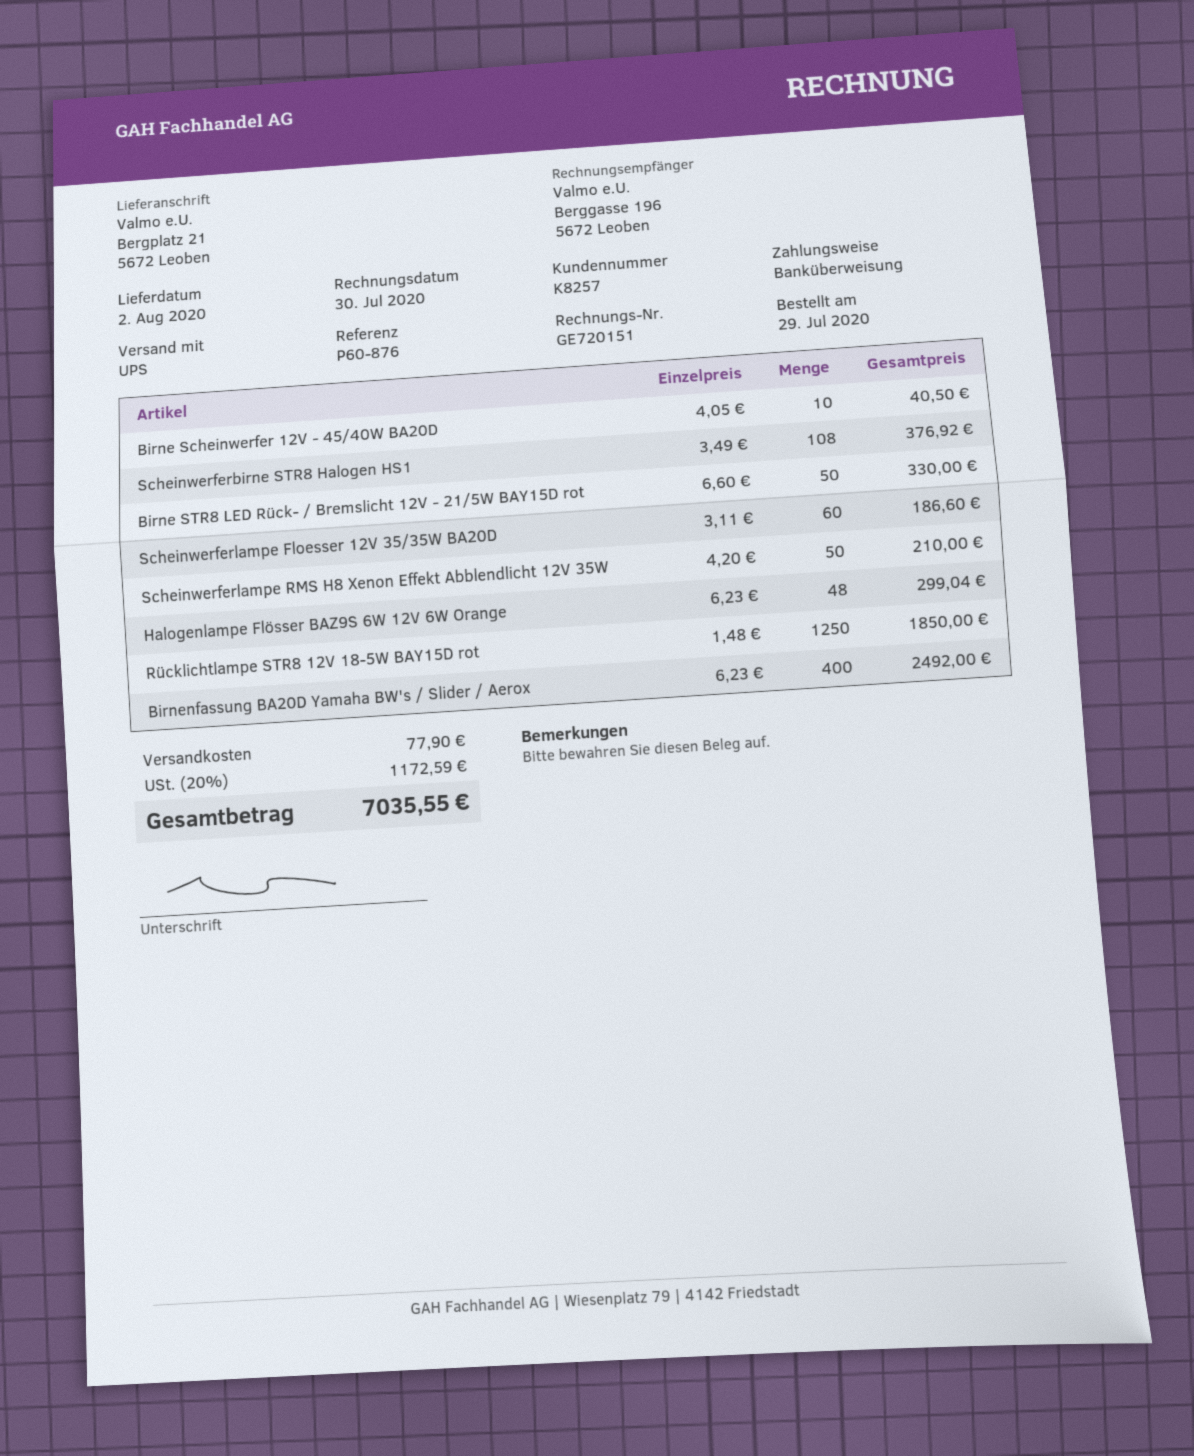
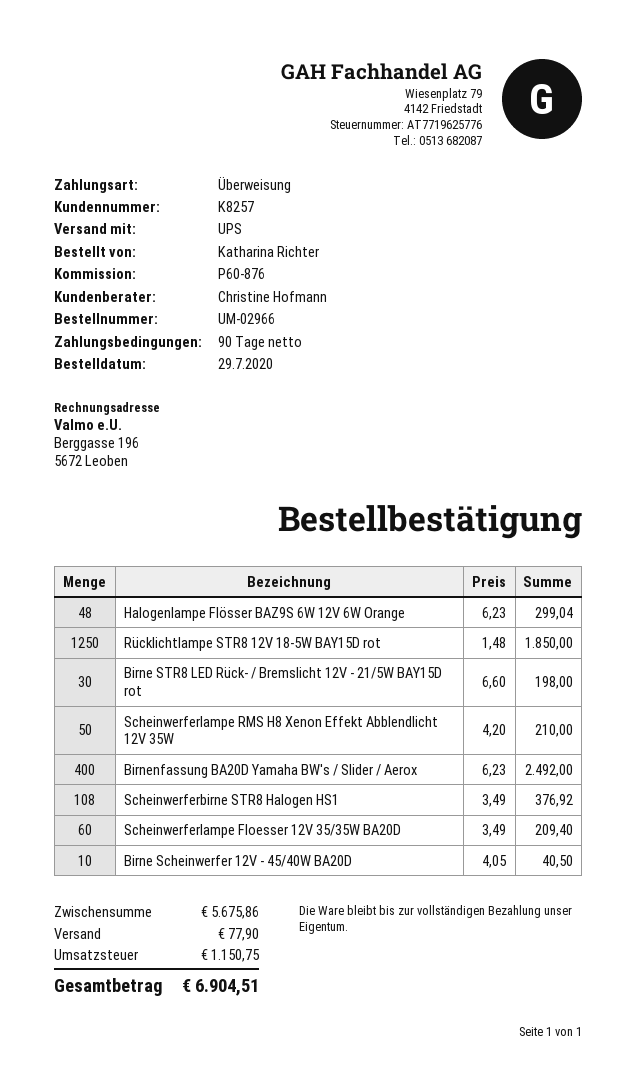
Birne STR8 LED Rück- / Bremslicht 12V - 21/5W BAY15D rot: 50 x 6.60 = 330.00 -> 30 x 6.60 = 198.00
Scheinwerferlampe Floesser 12V 35/35W BA20D: 60 x 3.11 = 186.60 -> 60 x 3.49 = 209.40
tax: 1172.59 -> 1150.75
total: 7035.55 -> 6904.51

